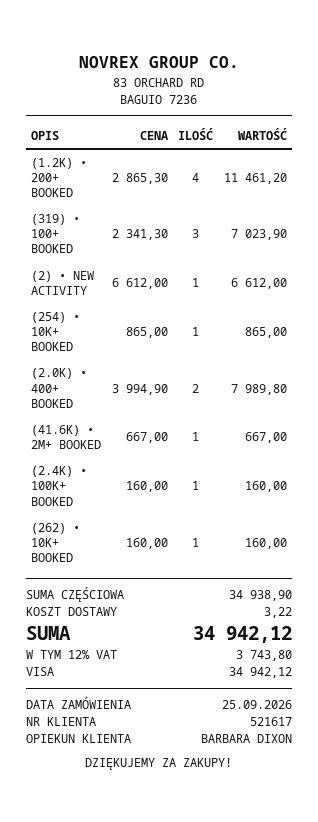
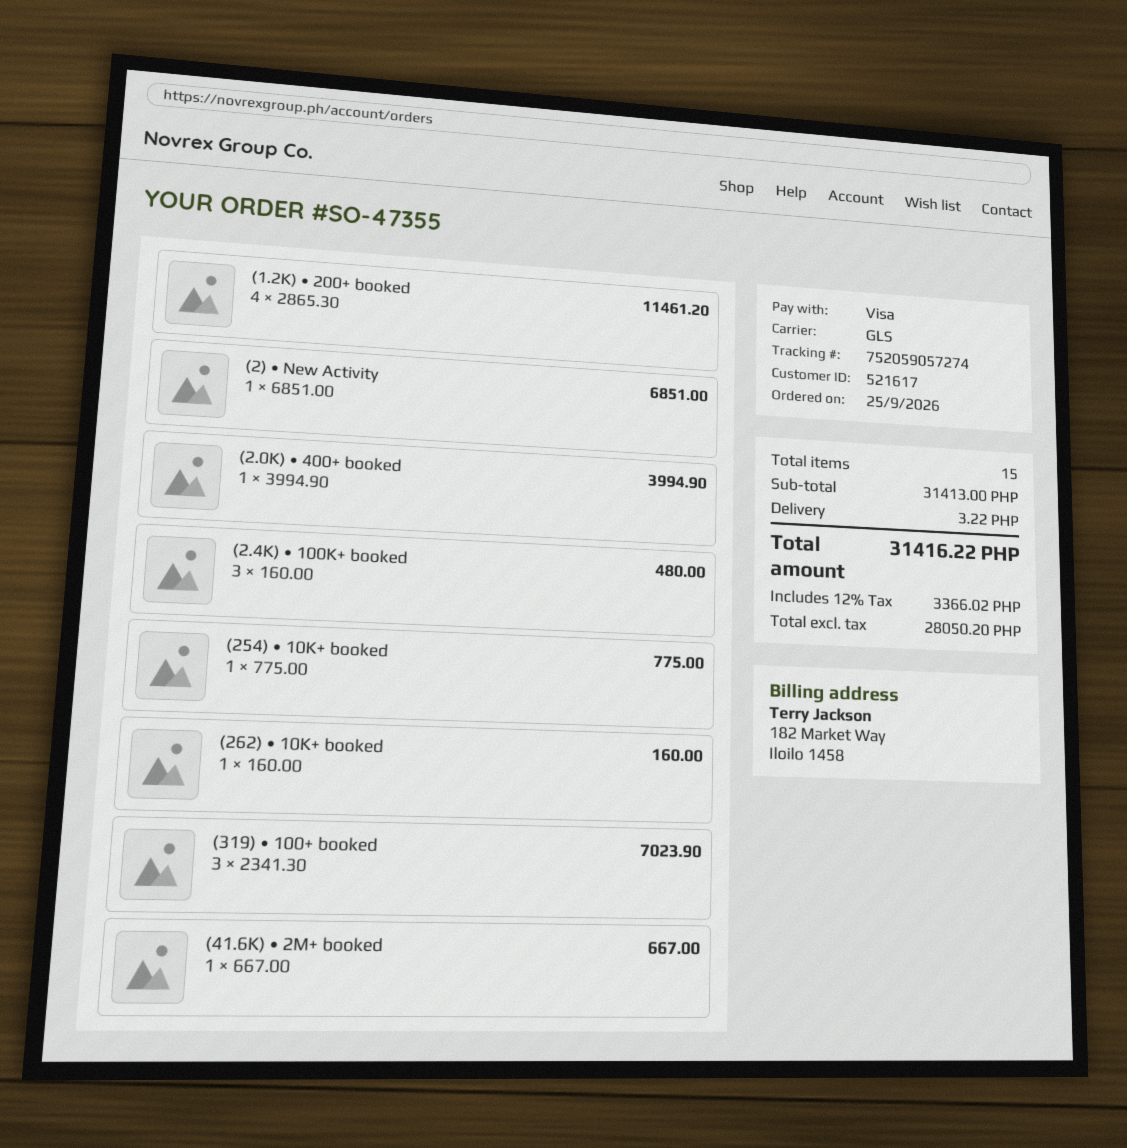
(2) • NEW ACTIVITY: 1 x 6612.00 = 6612.00 -> 1 x 6851.00 = 6851.00
(254) • 10K+ BOOKED: 1 x 865.00 = 865.00 -> 1 x 775.00 = 775.00
(2.0K) • 400+ BOOKED: 2 x 3994.90 = 7989.80 -> 1 x 3994.90 = 3994.90
(2.4K) • 100K+ BOOKED: 1 x 160.00 = 160.00 -> 3 x 160.00 = 480.00
subtotal: 34938.90 -> 31413.00
tax: 12% = 3743.80 -> 12% = 3366.02
total: 34942.12 -> 31416.22

